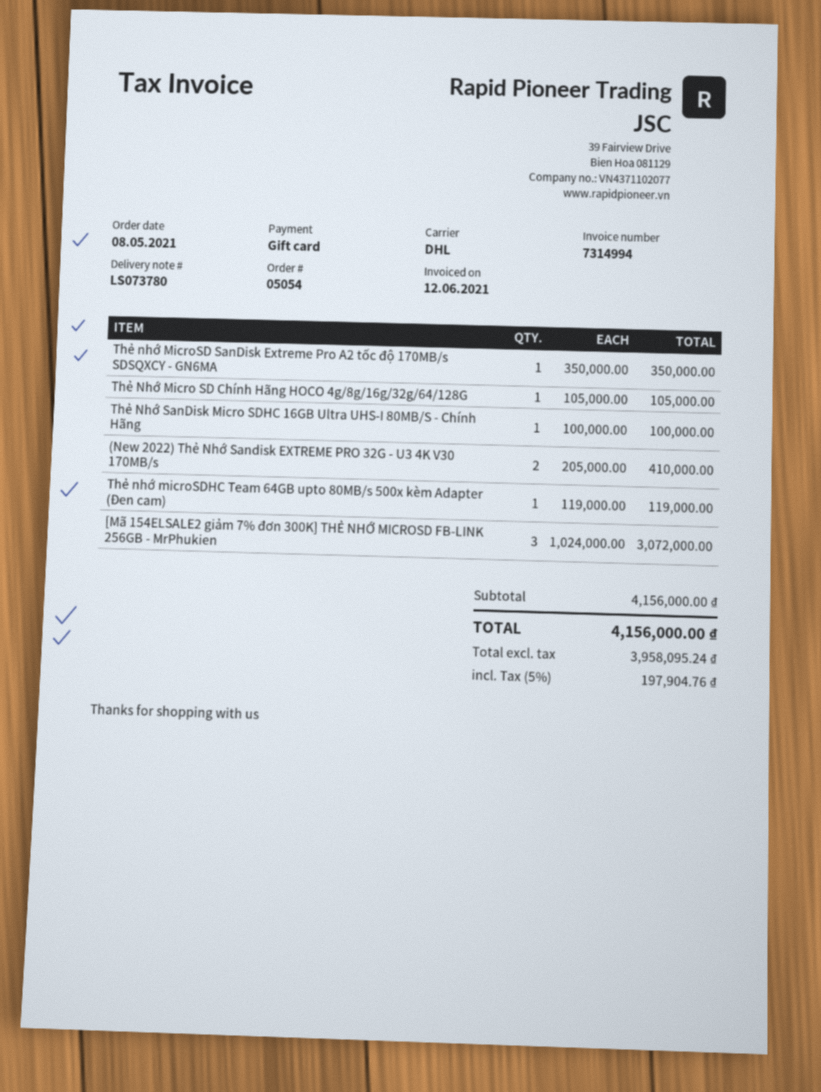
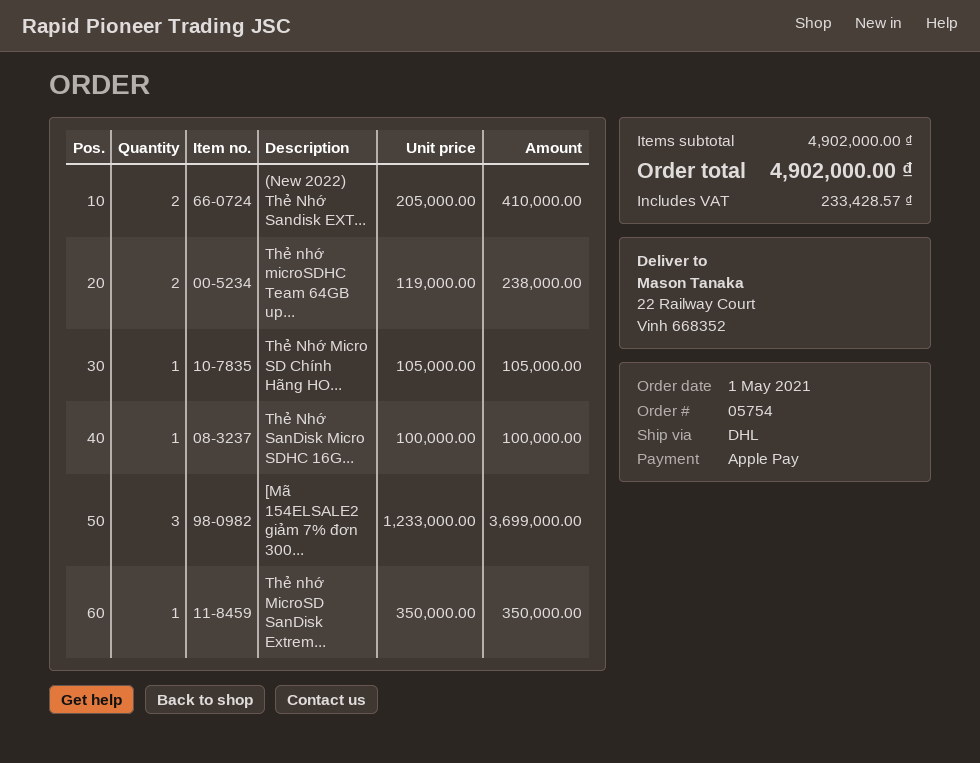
order number: 05054 -> 05754
order date: 2021-05-08 -> 2021-05-01
payment method: gift card -> Apple Pay
Thẻ nhớ microSDHC Team 64GB upto 80MB/s 500x kèm Adapter (Đen cam): 1 x 119000.00 = 119000.00 -> 2 x 119000.00 = 238000.00
[Mã 154ELSALE2 giảm 7% đơn 300K] THẺ NHỚ MICROSD FB-LINK 256GB - MrPhukien: 3 x 1024000.00 = 3072000.00 -> 3 x 1233000.00 = 3699000.00
subtotal: 4156000.00 -> 4902000.00
tax: 197904.76 -> 233428.57
total: 4156000.00 -> 4902000.00

